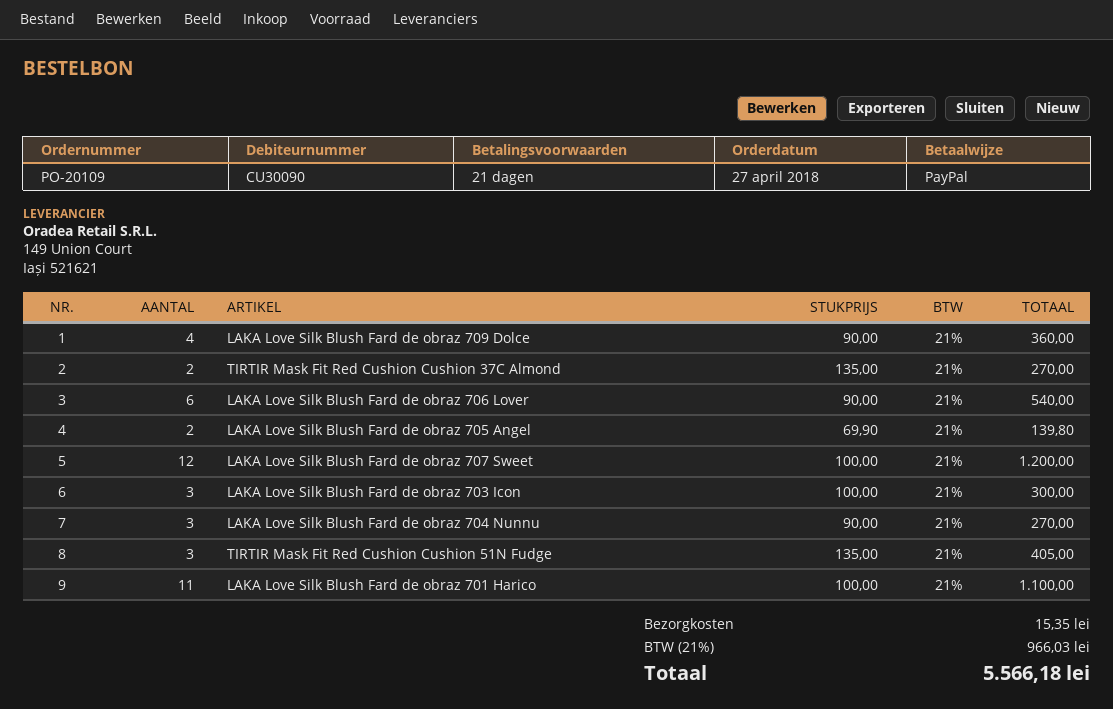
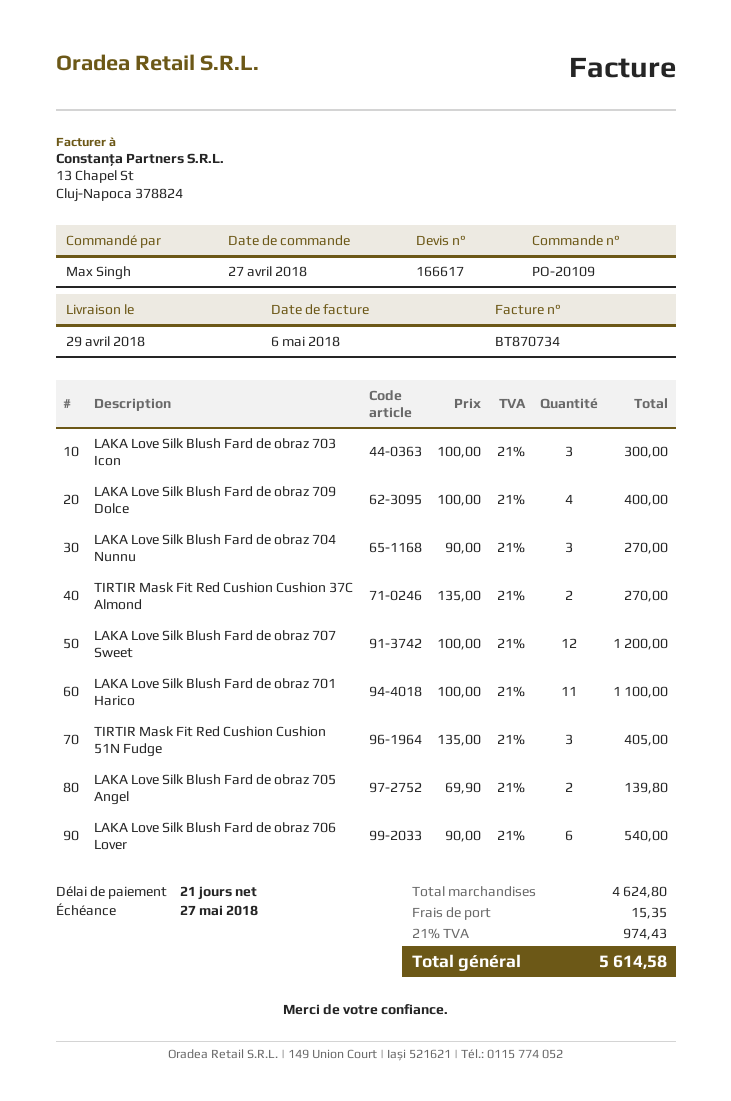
LAKA Love Silk Blush Fard de obraz 709 Dolce: 4 x 90.00 = 360.00 -> 4 x 100.00 = 400.00
tax: 21% = 966.03 -> 21% = 974.43
total: 5566.18 -> 5614.58

